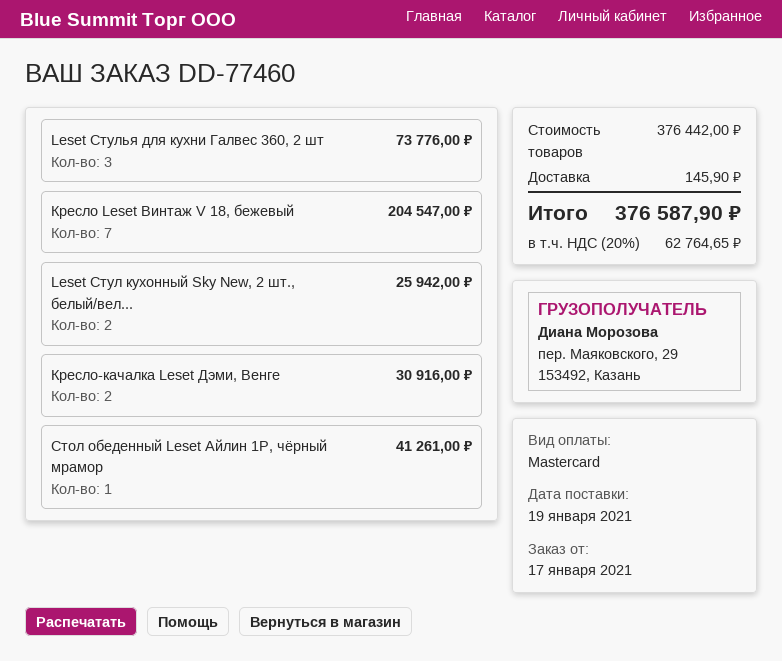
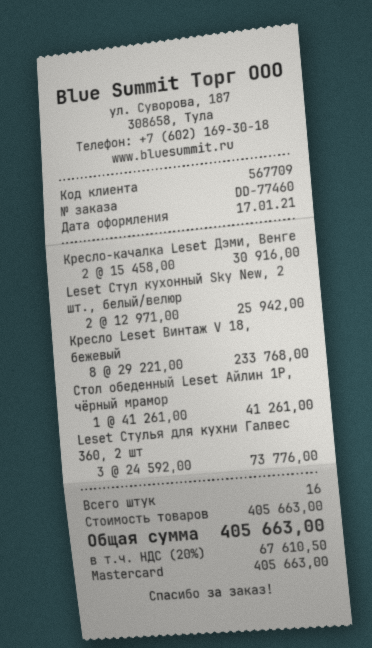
Кресло Leset Винтаж V 18, бежевый: 7 for 204547.00 -> 8 for 233768.00
subtotal: 376442.00 -> 405663.00
shipping: 145.90 -> none
tax: 20% = 62764.65 -> 20% = 67610.50
total: 376587.90 -> 405663.00

